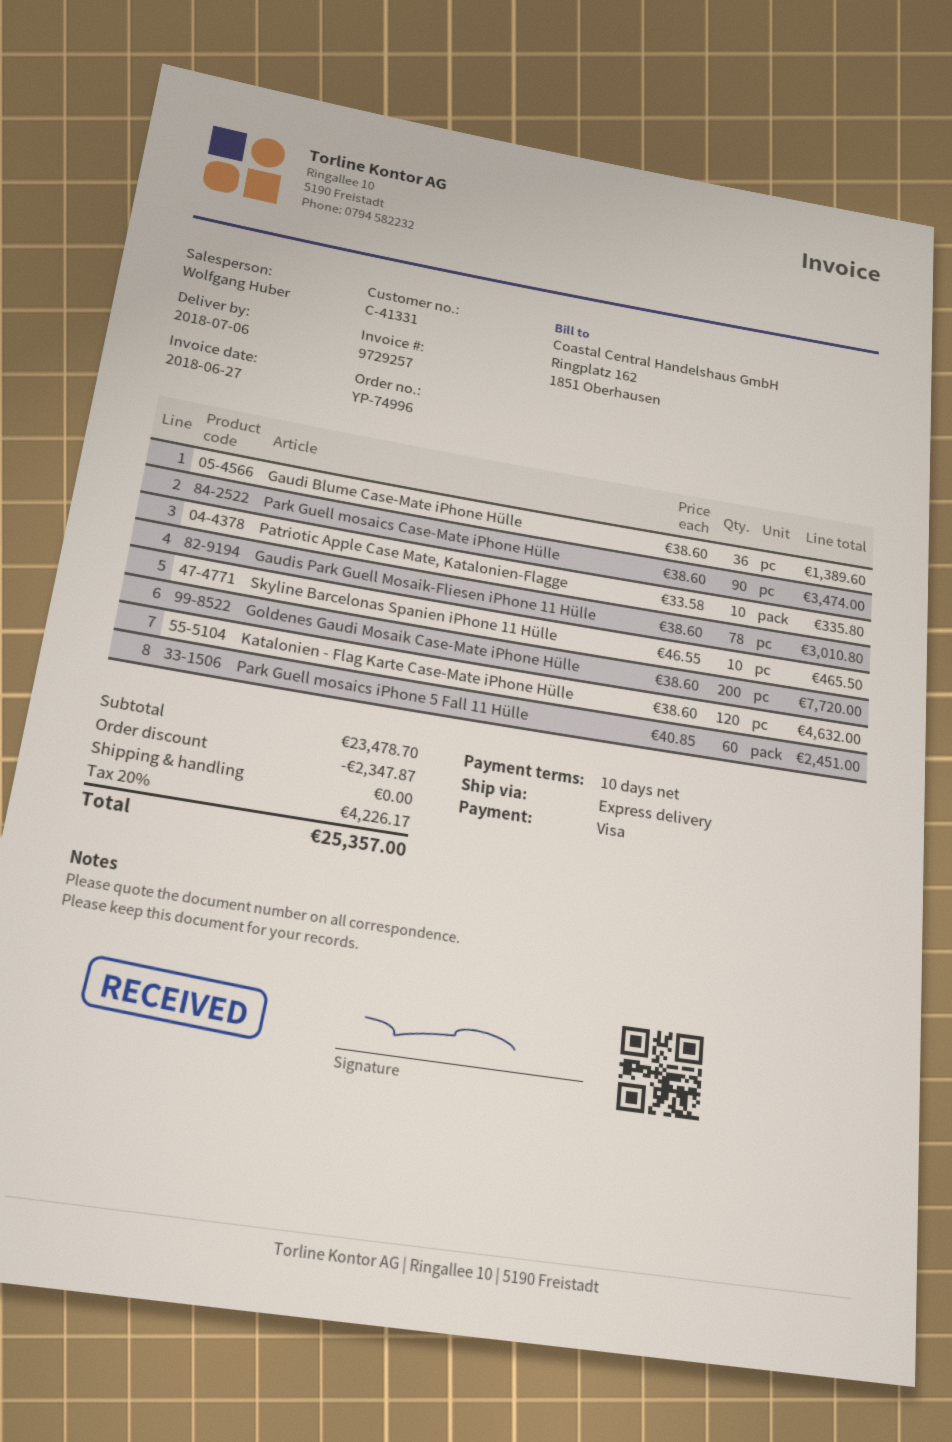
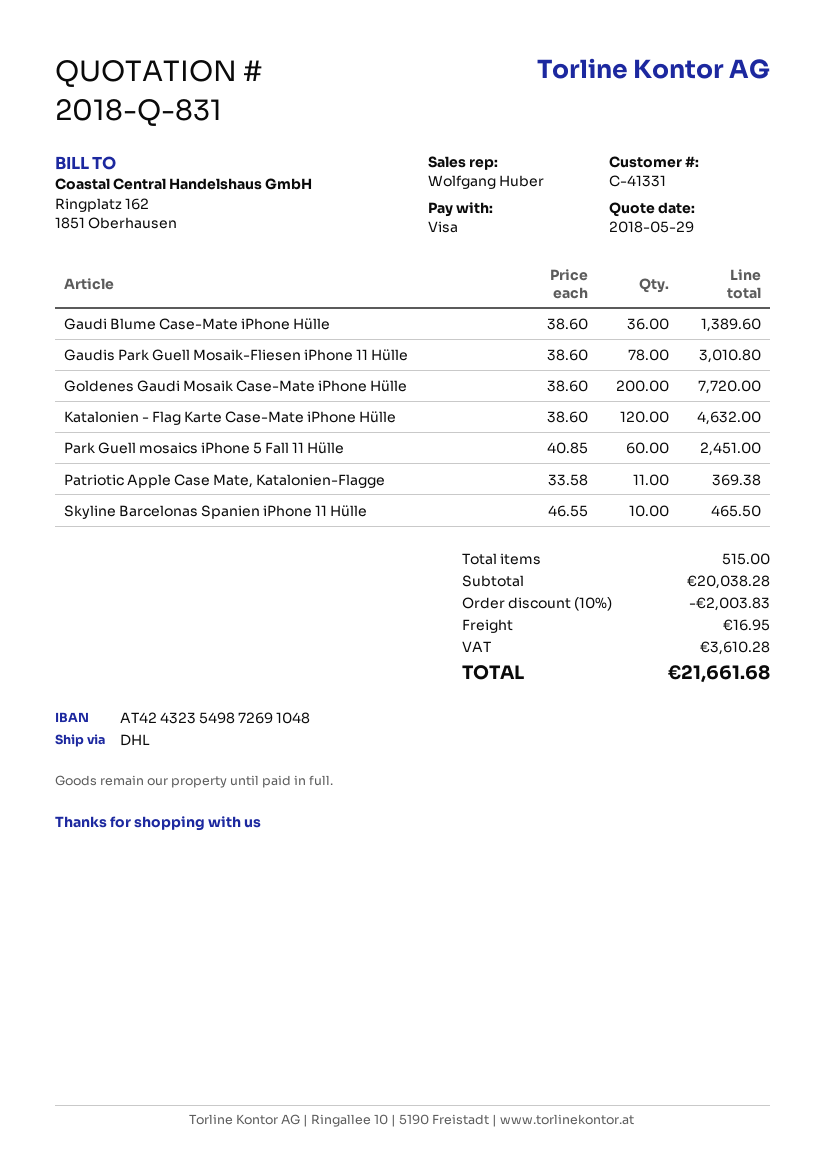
shipping method: express -> DHL
Park Guell mosaics Case-Mate iPhone Hülle: 90 x 38.60 = 3474.00 -> none
Patriotic Apple Case Mate, Katalonien-Flagge: 10 x 33.58 = 335.80 -> 11 x 33.58 = 369.38
subtotal: 23478.70 -> 20038.28
discount: 2347.87 -> 2003.83
shipping: 0.00 -> 16.95
tax: 4226.17 -> 3610.28
total: 25357.00 -> 21661.68

